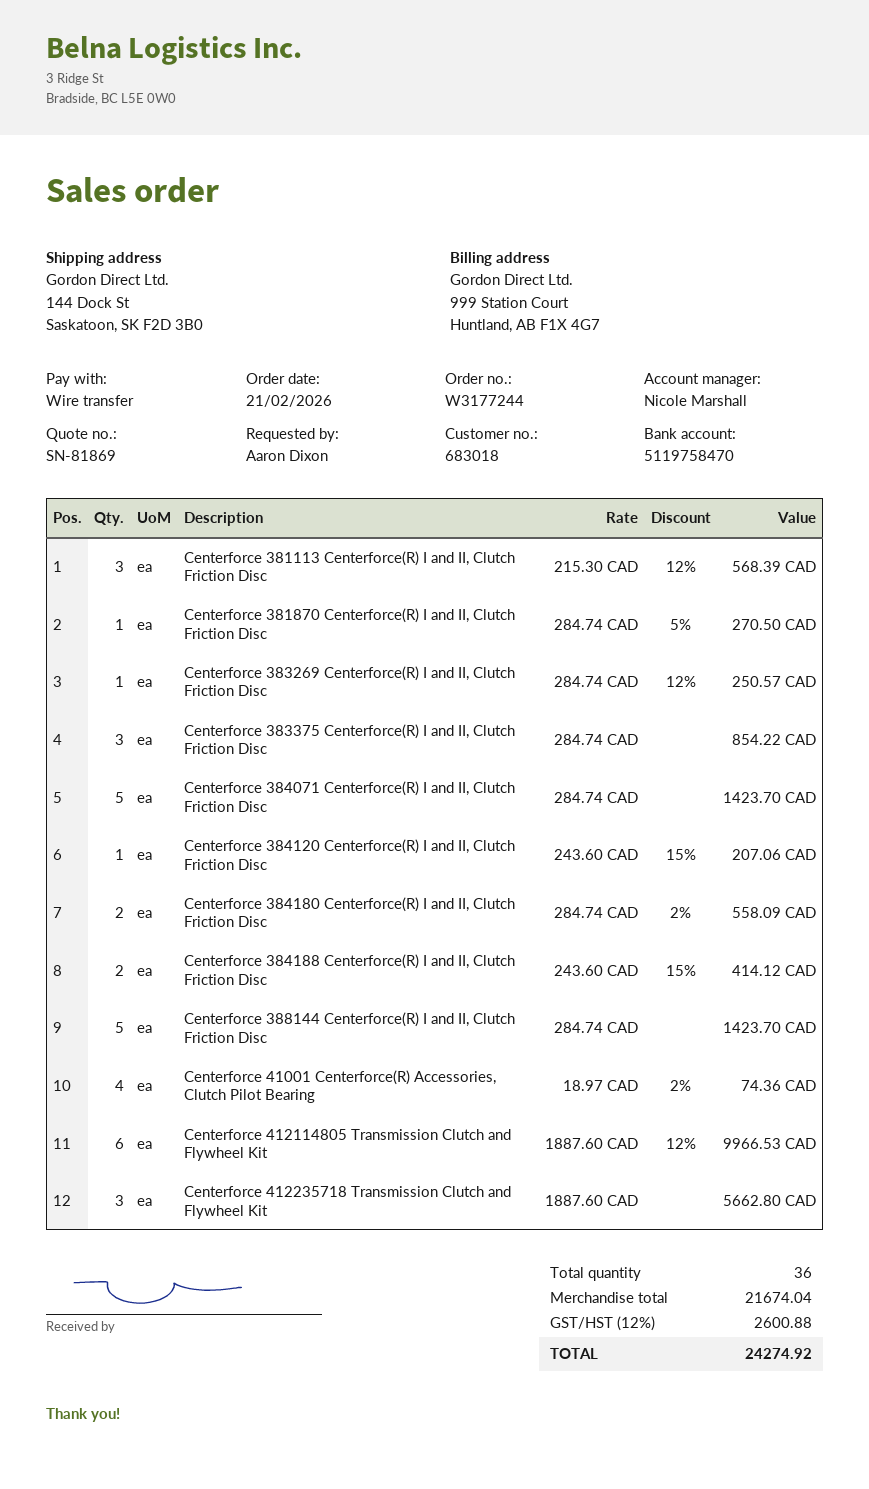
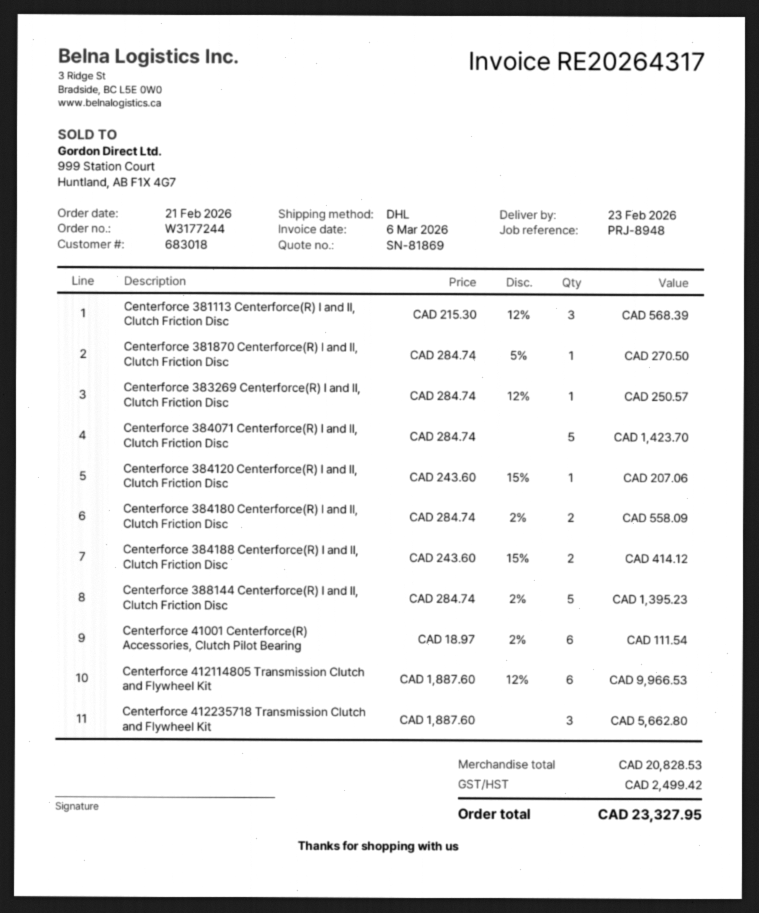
Centerforce 383375 Centerforce(R) I and II, Clutch Friction Disc: 3 x 284.74 = 854.22 -> none
Centerforce 388144 Centerforce(R) I and II, Clutch Friction Disc: 5 x 284.74 = 1423.70 -> 5 x 284.74 - 2% = 1395.23
Centerforce 41001 Centerforce(R) Accessories, Clutch Pilot Bearing: 4 x 18.97 - 2% = 74.36 -> 6 x 18.97 - 2% = 111.54
subtotal: 21674.04 -> 20828.53
tax: 2600.88 -> 2499.42
total: 24274.92 -> 23327.95

